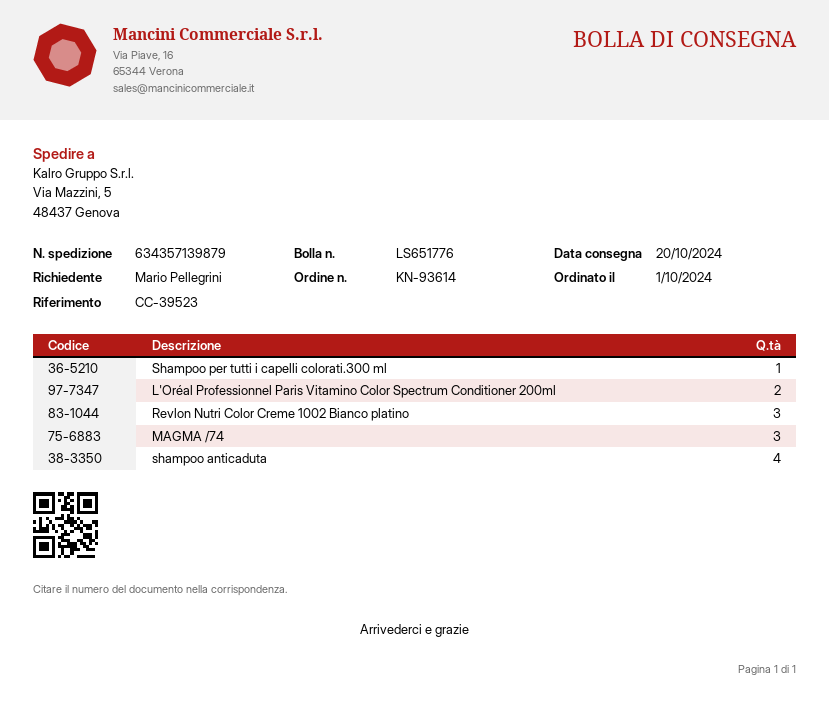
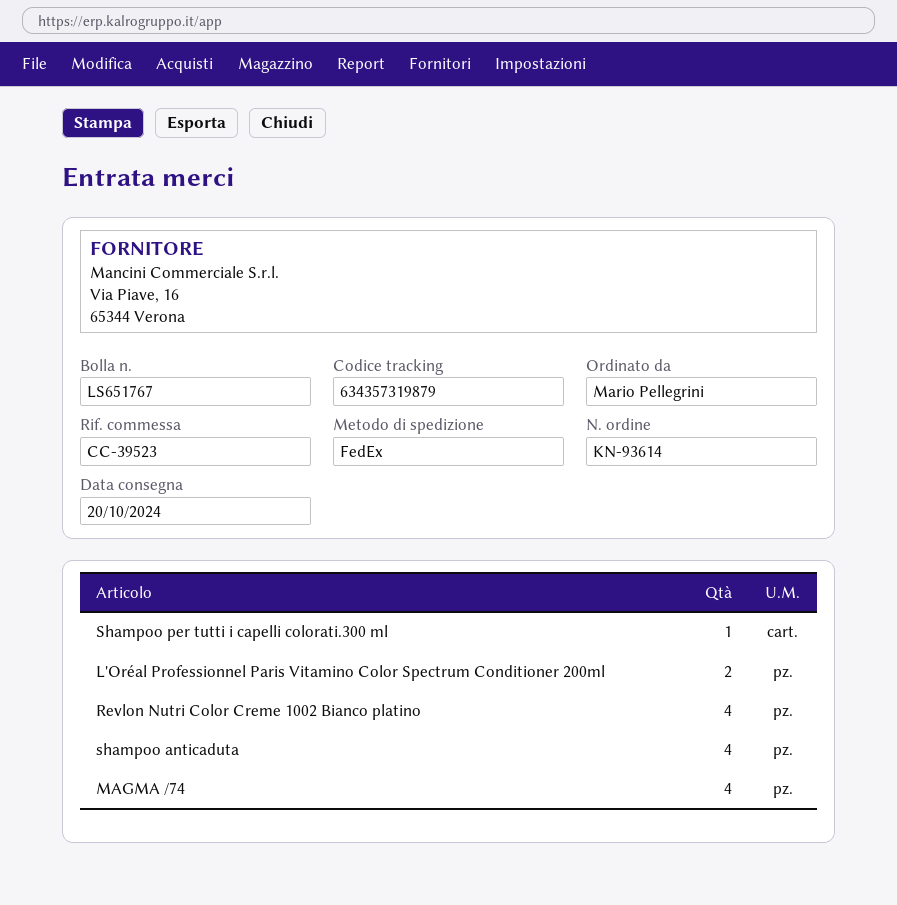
delivery note number: LS651776 -> LS651767
tracking number: 634357139879 -> 634357319879
Revlon Nutri Color Creme 1002 Bianco platino: 3 -> 4
MAGMA /74: 3 -> 4

